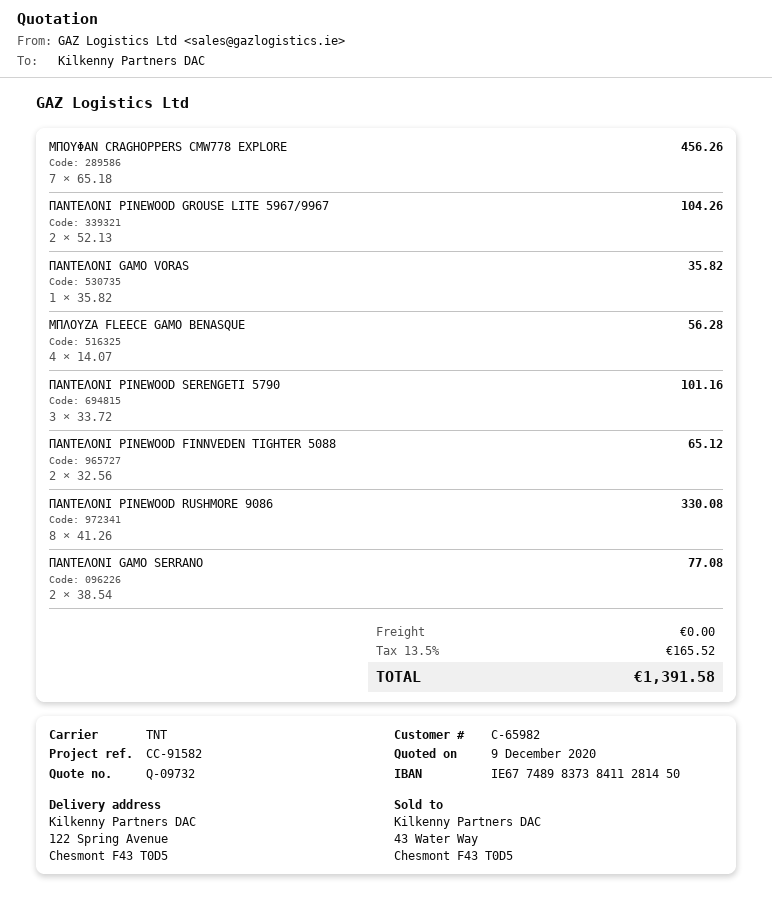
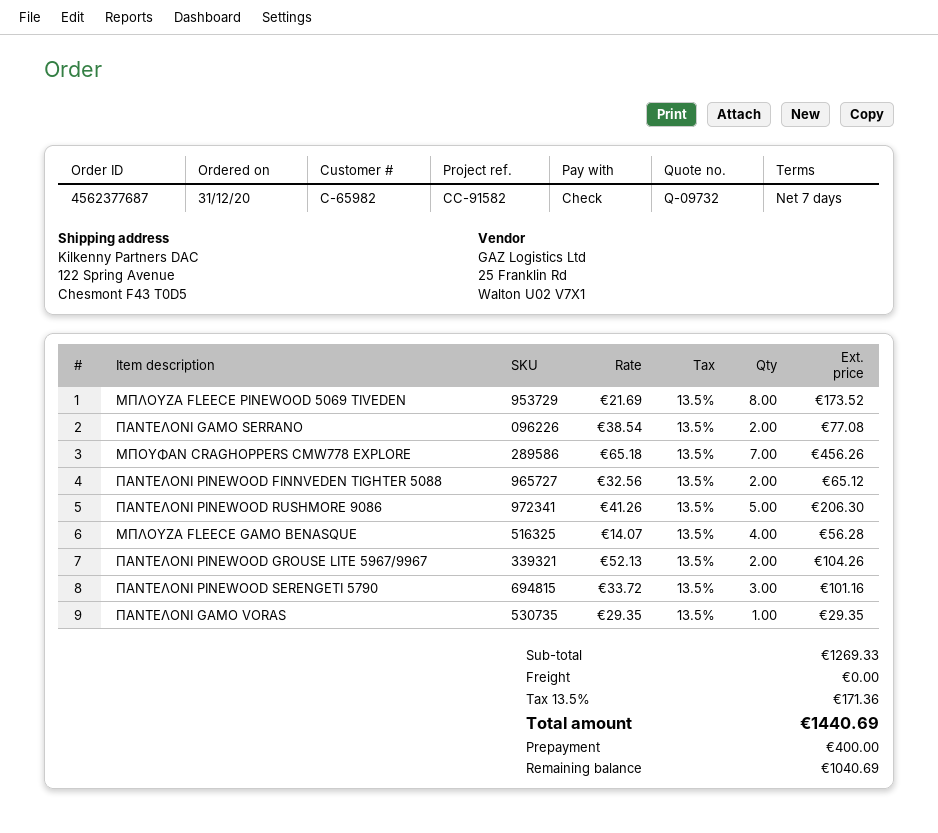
ΠΑΝΤΕΛΟΝΙ GAMO VORAS: 1 x 35.82 = 35.82 -> 1 x 29.35 = 29.35
ΠΑΝΤΕΛΟΝΙ PINEWOOD RUSHMORE 9086: 8 x 41.26 = 330.08 -> 5 x 41.26 = 206.30
ΜΠΛΟΥΖΑ FLEECE PINEWOOD 5069 TIVEDEN: none -> 8 x 21.69 = 173.52
tax: 13.5% = 165.52 -> 13.5% = 171.36
total: 1391.58 -> 1440.69

